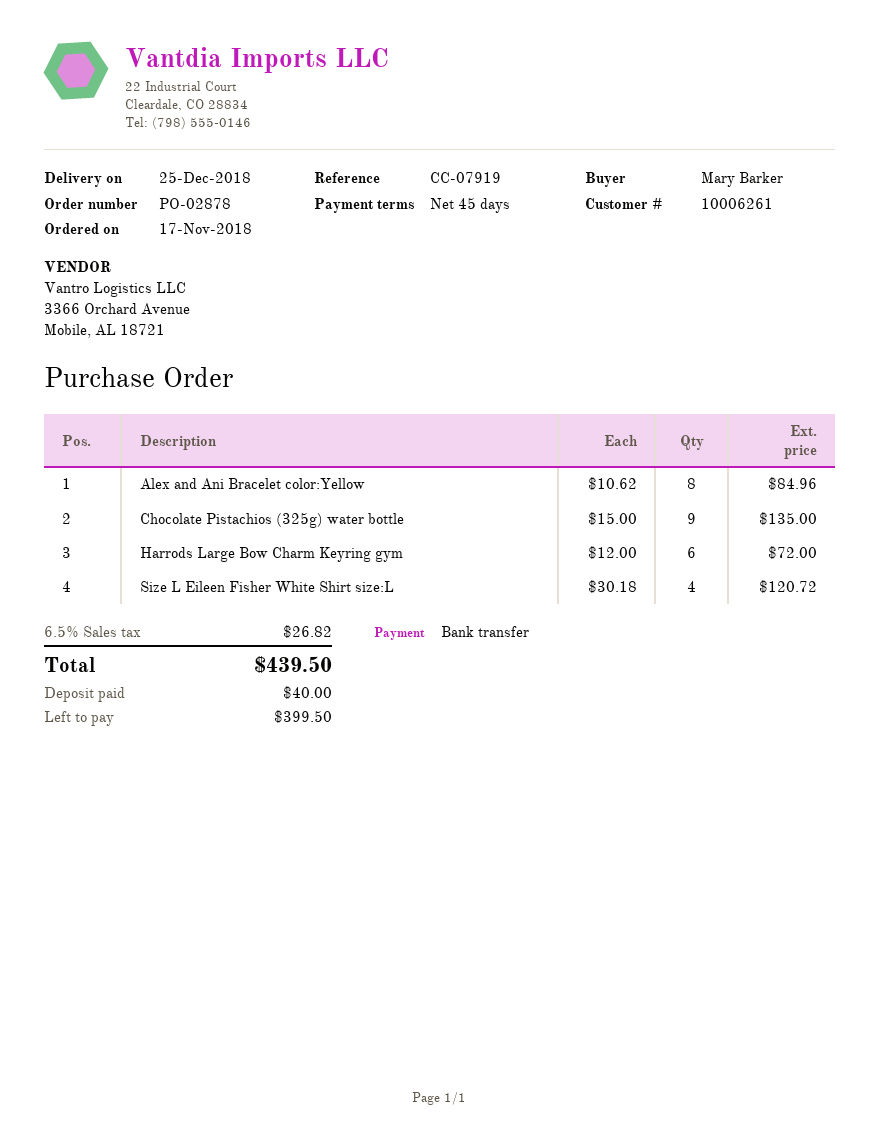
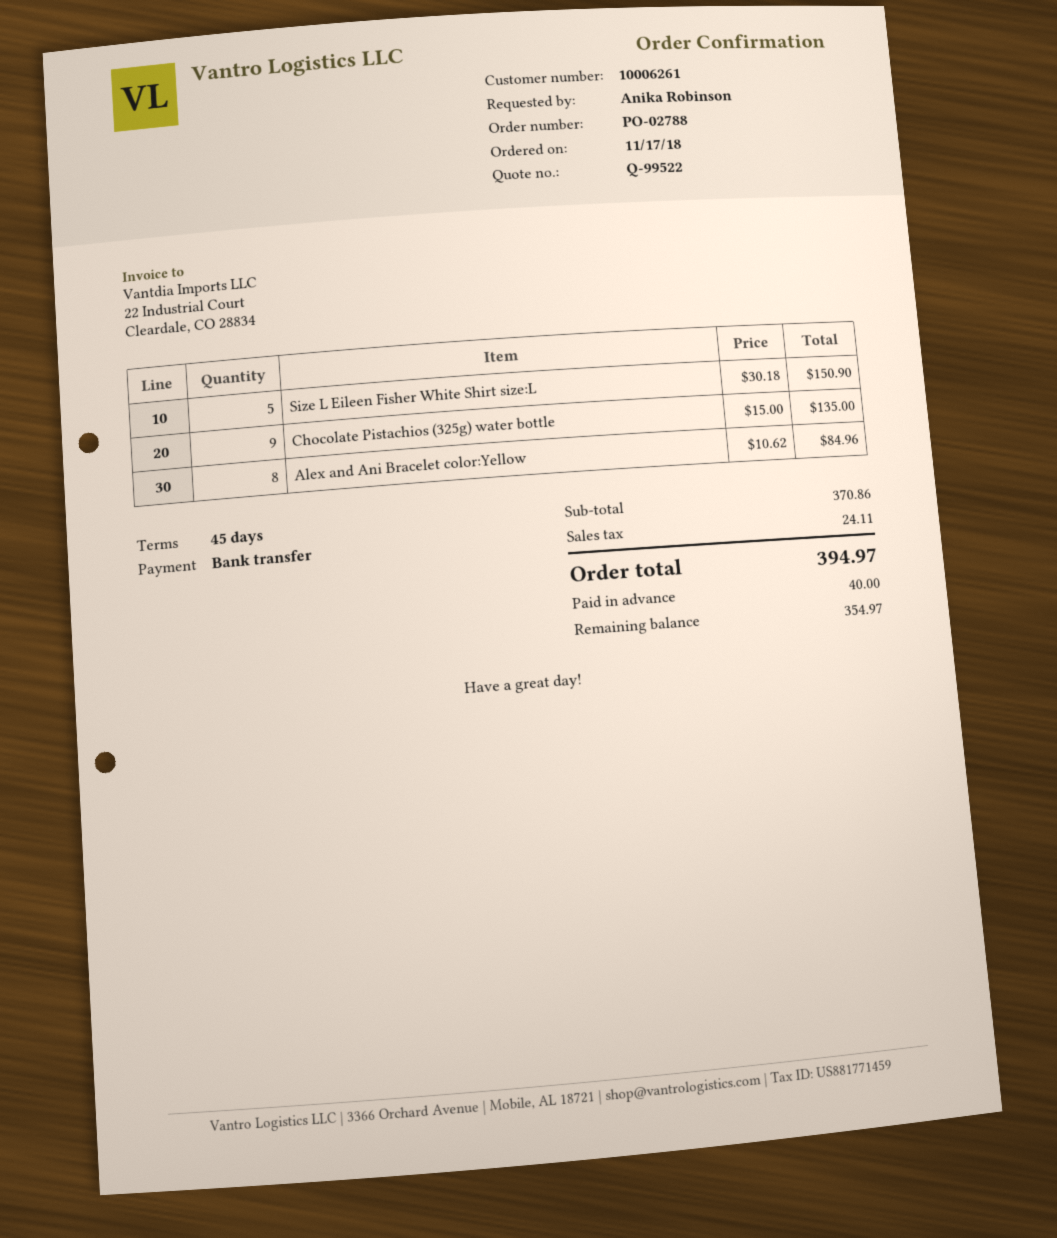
order number: PO-02878 -> PO-02788
ordered by: Mary Barker -> Anika Robinson
Harrods Large Bow Charm Keyring gym: 6 x 12.00 = 72.00 -> none
Size L Eileen Fisher White Shirt size:L: 4 x 30.18 = 120.72 -> 5 x 30.18 = 150.90
tax: 26.82 -> 24.11
total: 439.50 -> 394.97
balance: 399.50 -> 354.97

